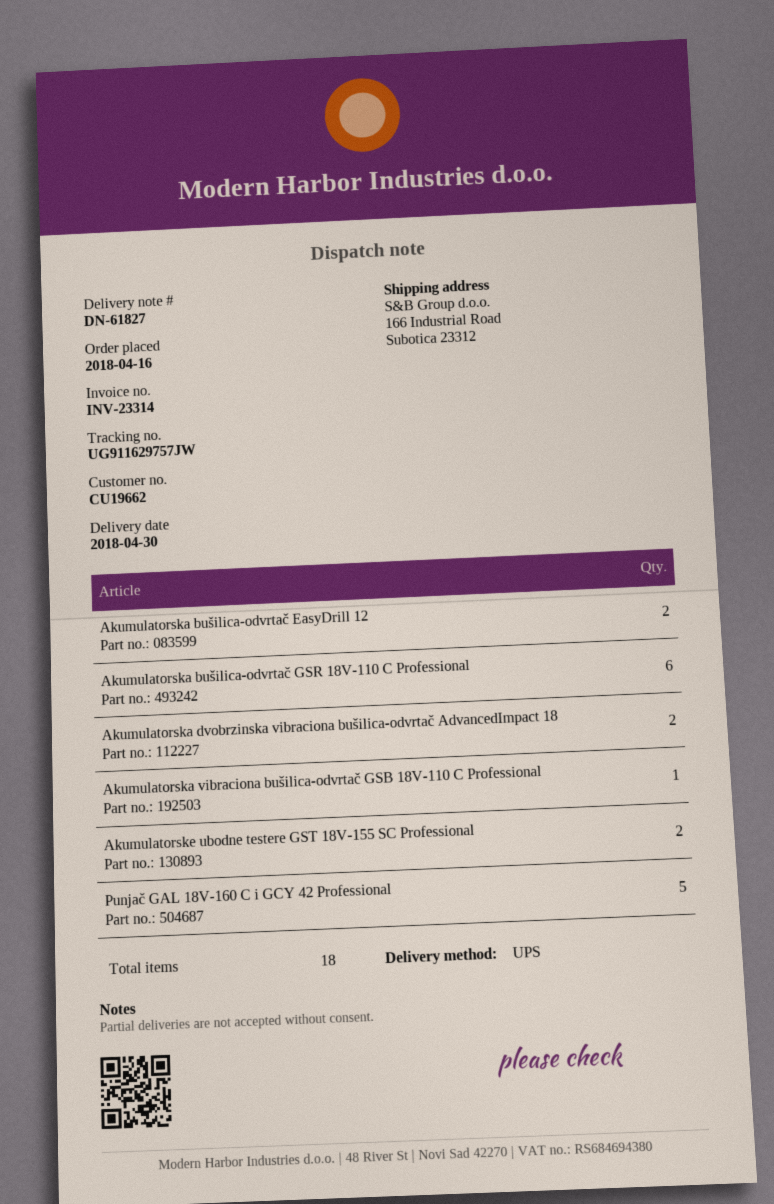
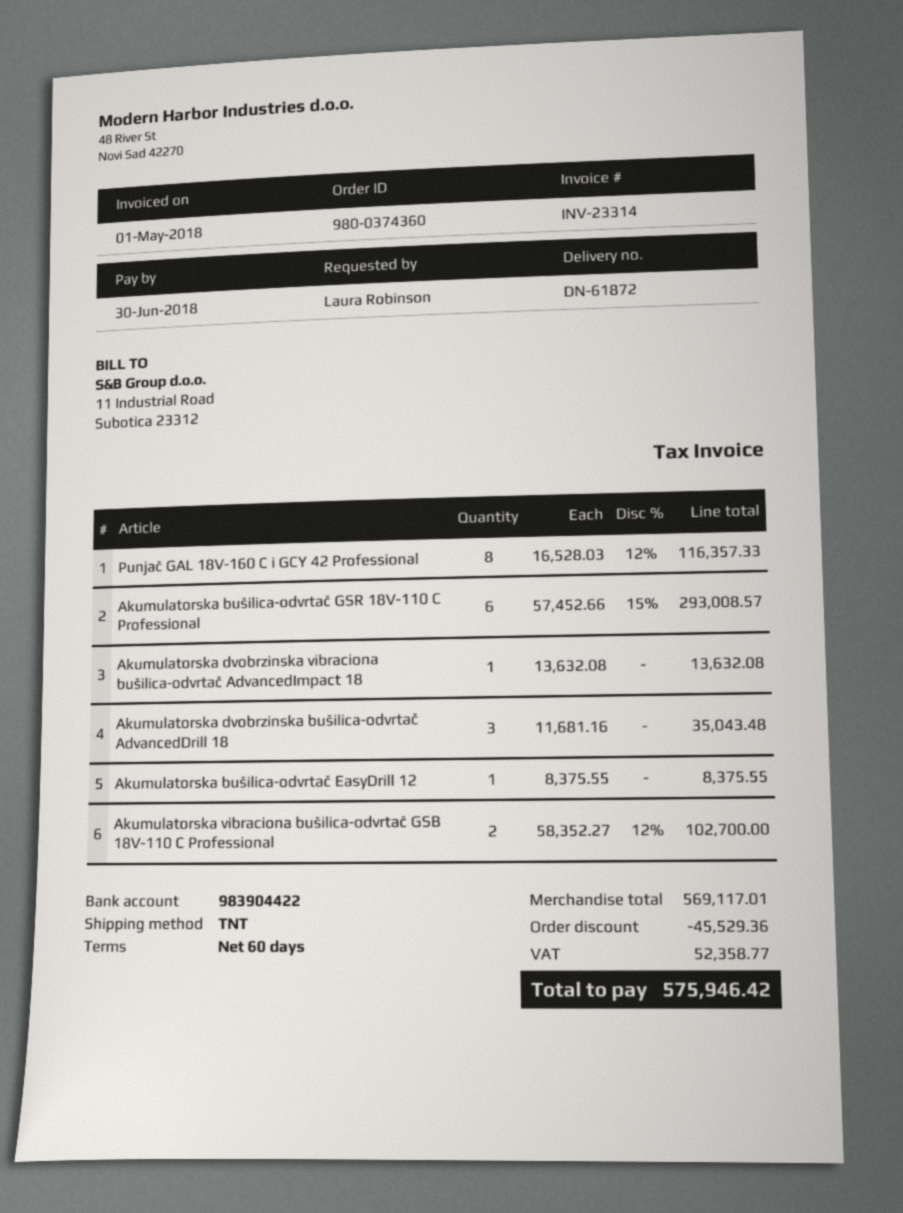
delivery note number: DN-61827 -> DN-61872
shipping method: UPS -> TNT
Akumulatorska bušilica-odvrtač EasyDrill 12: 2 -> 1
Akumulatorska dvobrzinska vibraciona bušilica-odvrtač AdvancedImpact 18: 2 -> 1
Akumulatorska vibraciona bušilica-odvrtač GSB 18V-110 C Professional: 1 -> 2
Akumulatorske ubodne testere GST 18V-155 SC Professional: 2 -> none
Punjač GAL 18V-160 C i GCY 42 Professional: 5 -> 8
Akumulatorska dvobrzinska bušilica-odvrtač AdvancedDrill 18: none -> 3

